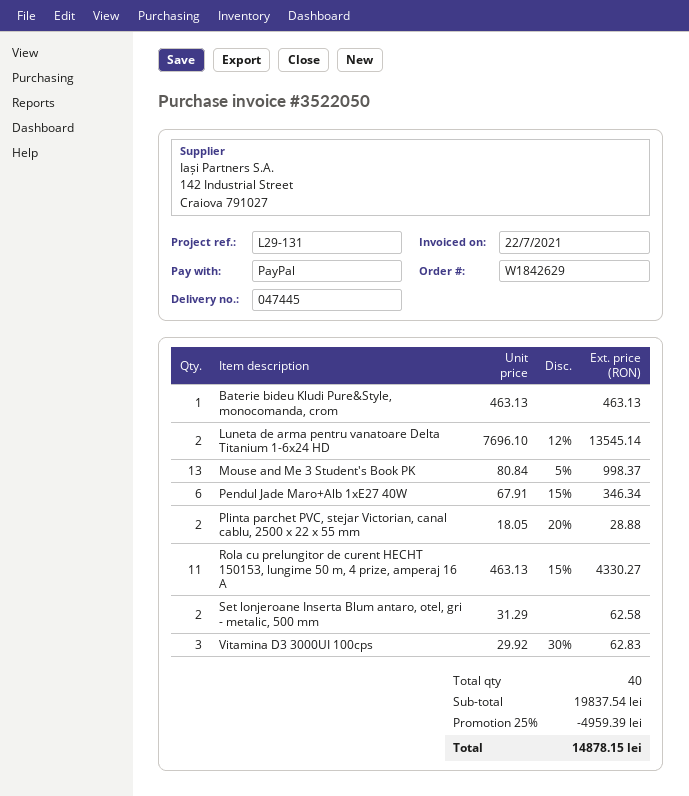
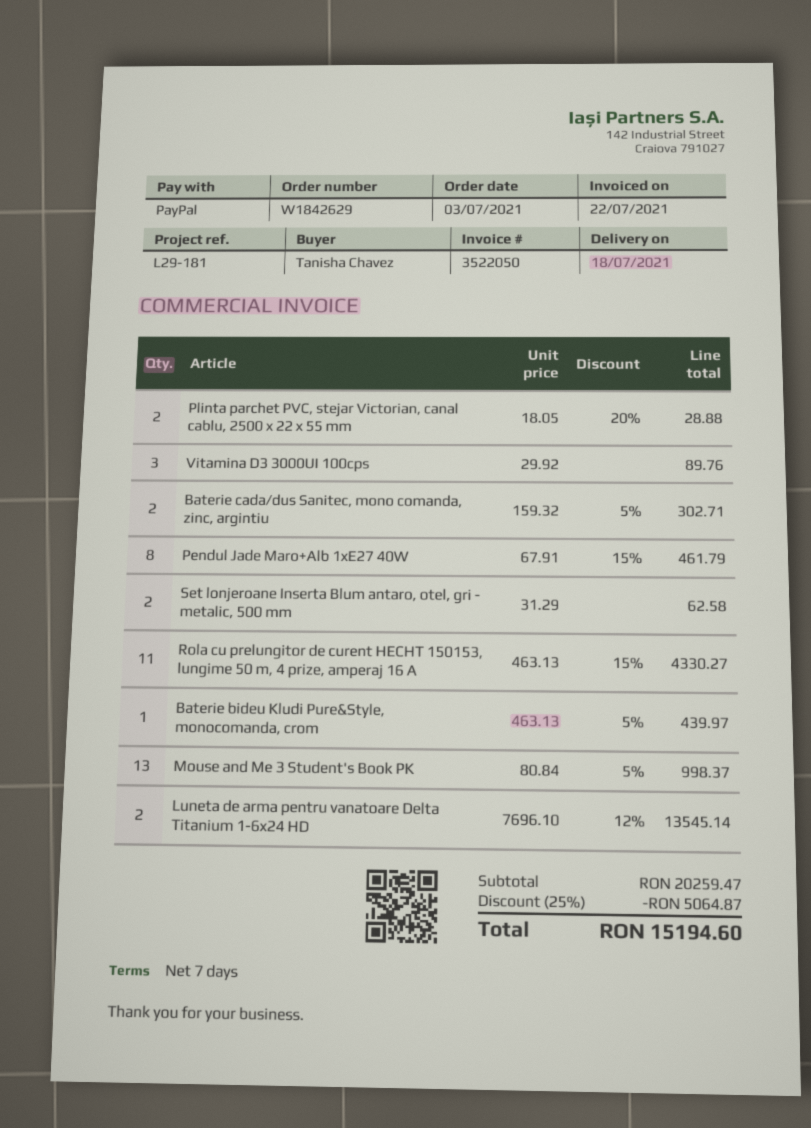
reference: L29-131 -> L29-181
Baterie bideu Kludi Pure&Style, monocomanda, crom: 1 x 463.13 = 463.13 -> 1 x 463.13 - 5% = 439.97
Pendul Jade Maro+Alb 1xE27 40W: 6 x 67.91 - 15% = 346.34 -> 8 x 67.91 - 15% = 461.79
Vitamina D3 3000UI 100cps: 3 x 29.92 - 30% = 62.83 -> 3 x 29.92 = 89.76
Baterie cada/dus Sanitec, mono comanda, zinc, argintiu: none -> 2 x 159.32 - 5% = 302.71
subtotal: 19837.54 -> 20259.47
discount: 25% = 4959.39 -> 25% = 5064.87
total: 14878.15 -> 15194.60

